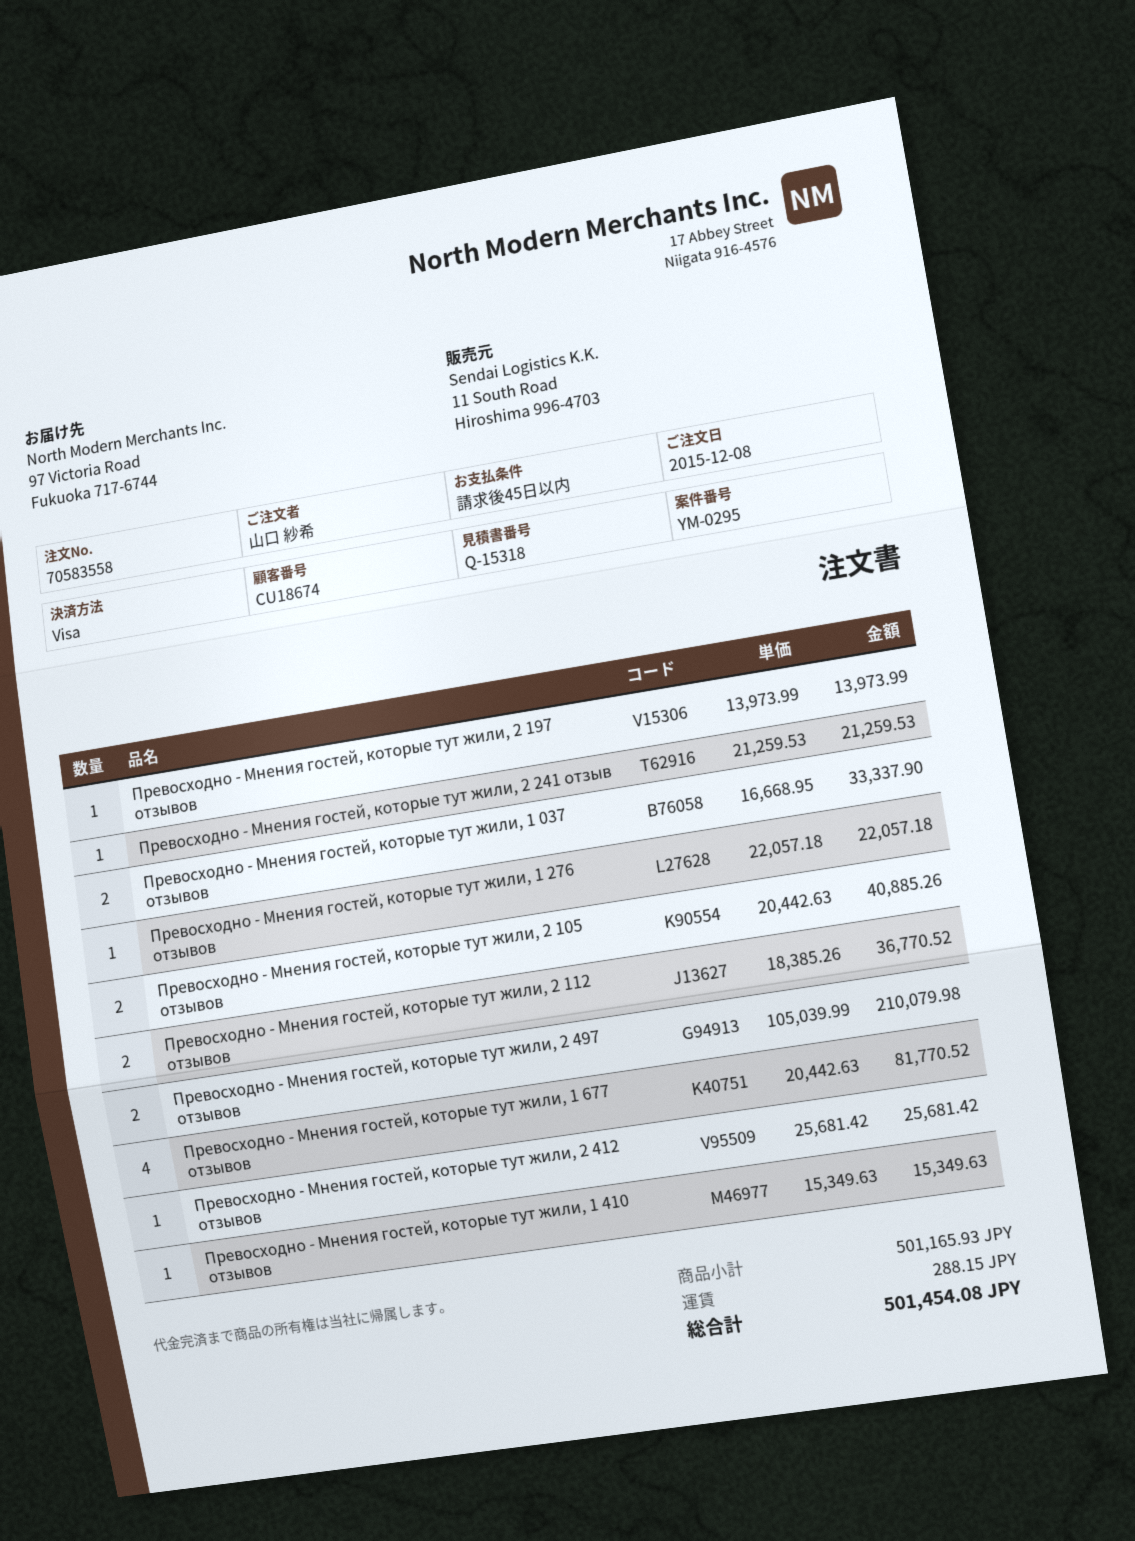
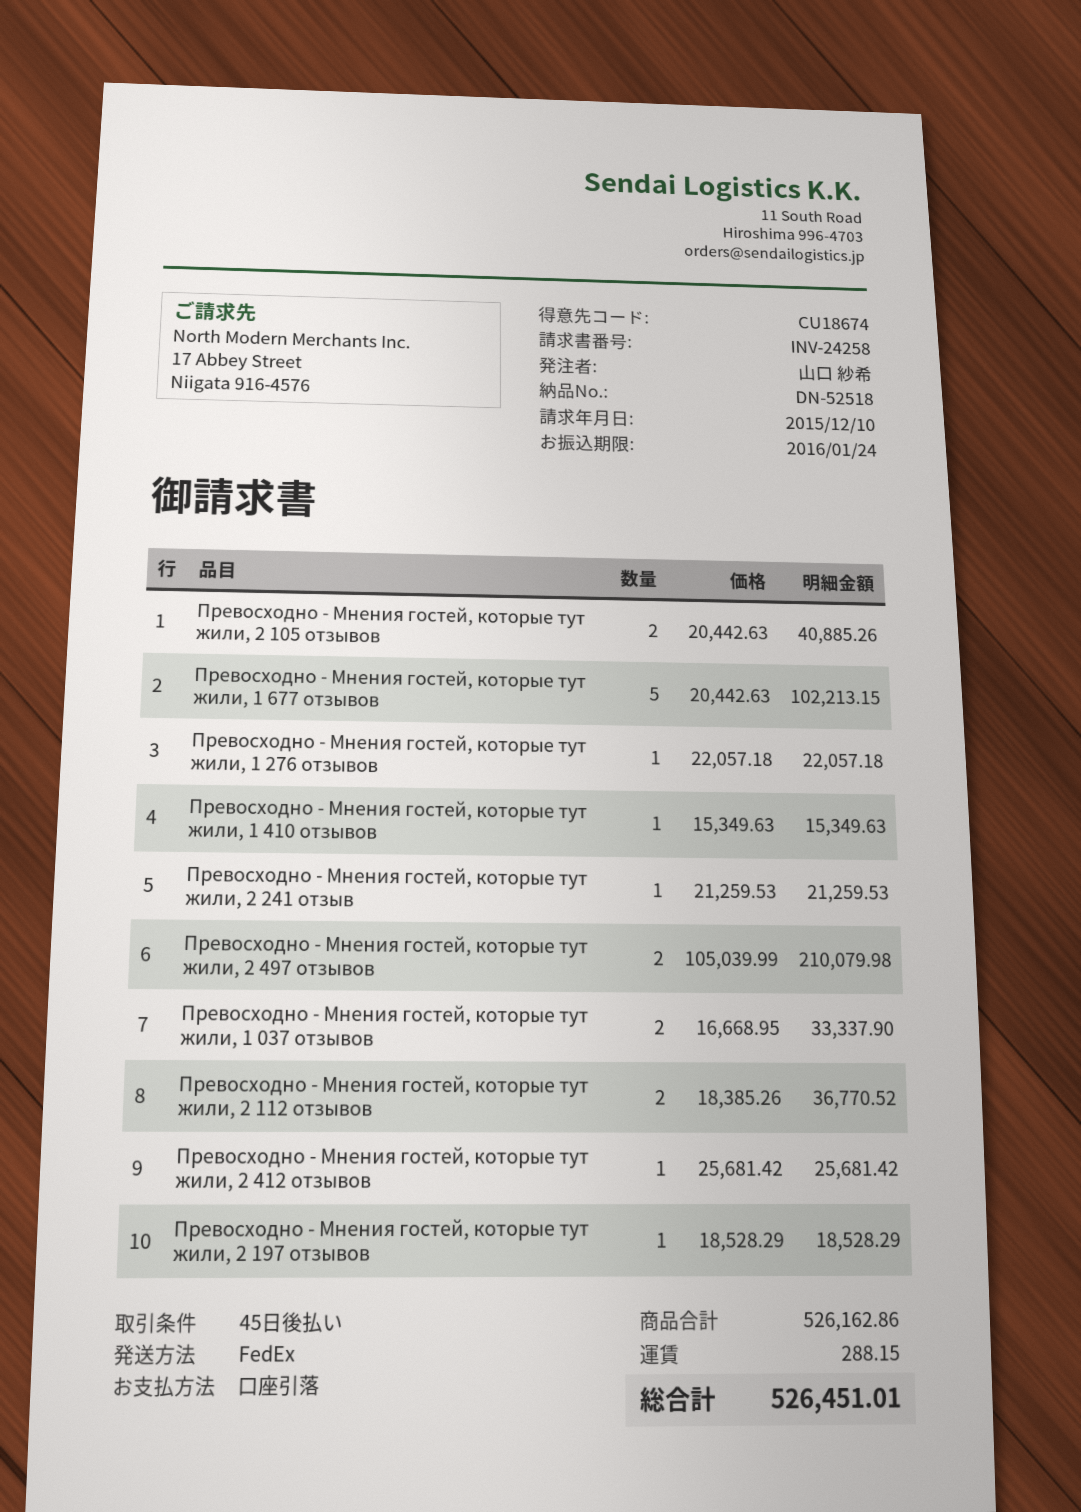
payment method: Visa -> direct debit
Превосходно - Мнения гостей, которые тут жили, 2 197 отзывов: 1 x 13973.99 = 13973.99 -> 1 x 18528.29 = 18528.29
Превосходно - Мнения гостей, которые тут жили, 1 677 отзывов: 4 x 20442.63 = 81770.52 -> 5 x 20442.63 = 102213.15
subtotal: 501165.93 -> 526162.86
total: 501454.08 -> 526451.01

